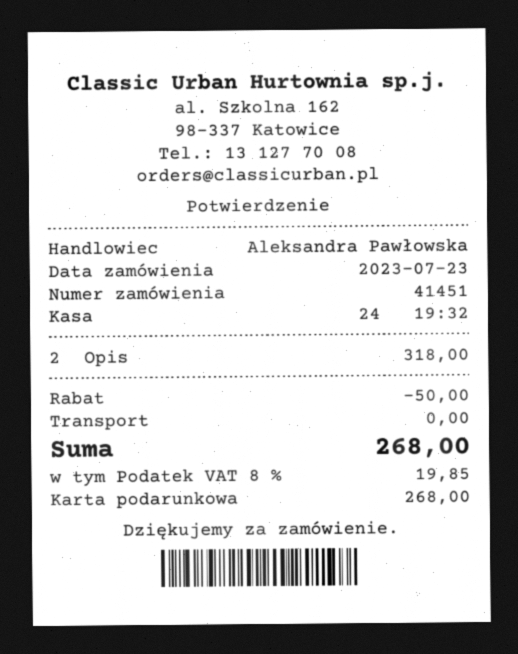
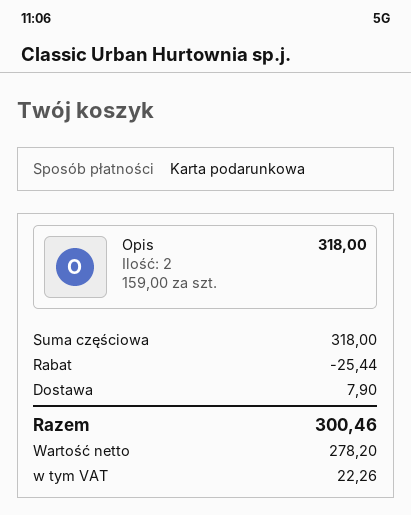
discount: 50.00 -> 25.44
shipping: 0.00 -> 7.90
tax: 19.85 -> 22.26
total: 268.00 -> 300.46

